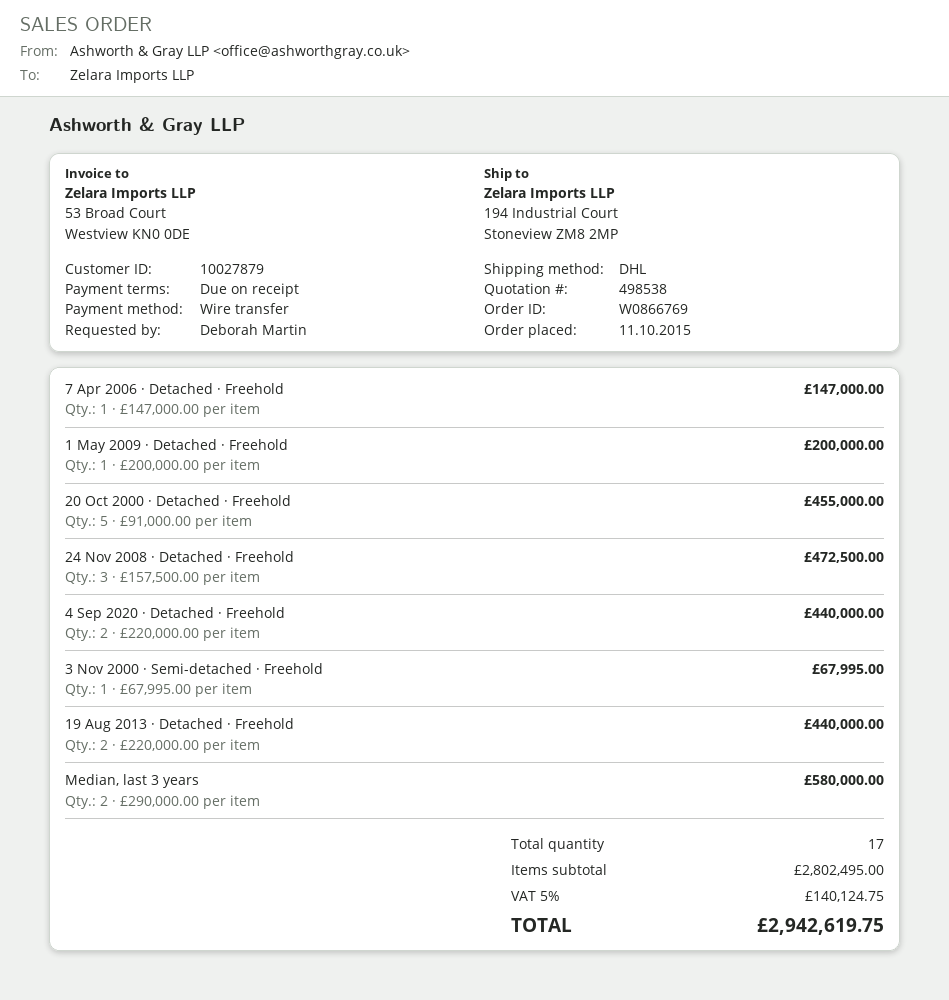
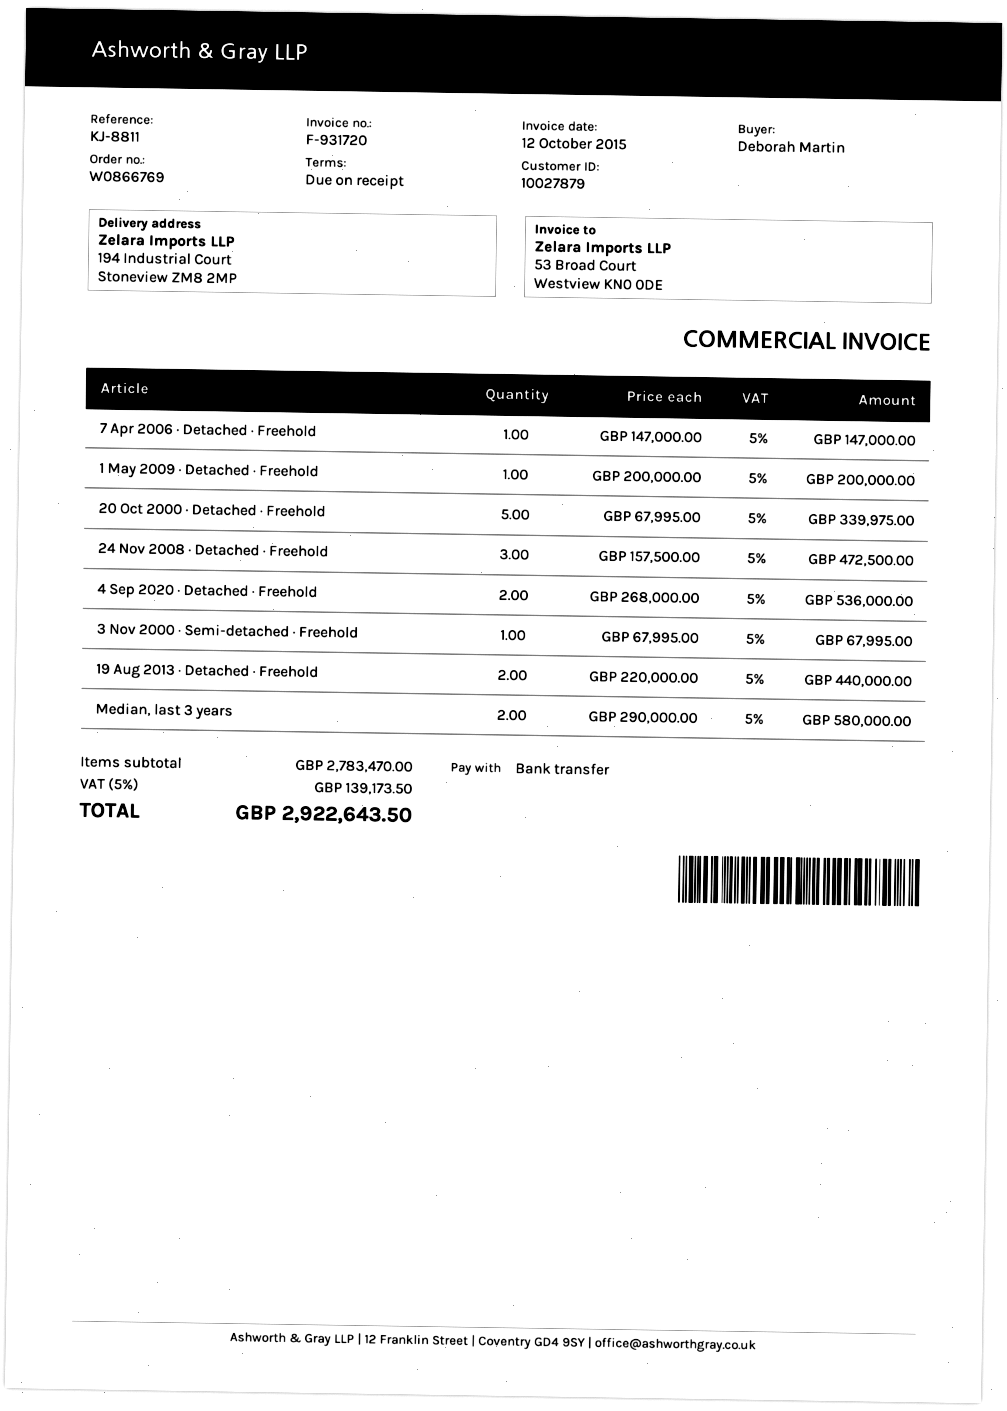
20 Oct 2000 · Detached · Freehold: 5 x 91000.00 = 455000.00 -> 5 x 67995.00 = 339975.00
4 Sep 2020 · Detached · Freehold: 2 x 220000.00 = 440000.00 -> 2 x 268000.00 = 536000.00
subtotal: 2802495.00 -> 2783470.00
tax: 5% = 140124.75 -> 5% = 139173.50
total: 2942619.75 -> 2922643.50

